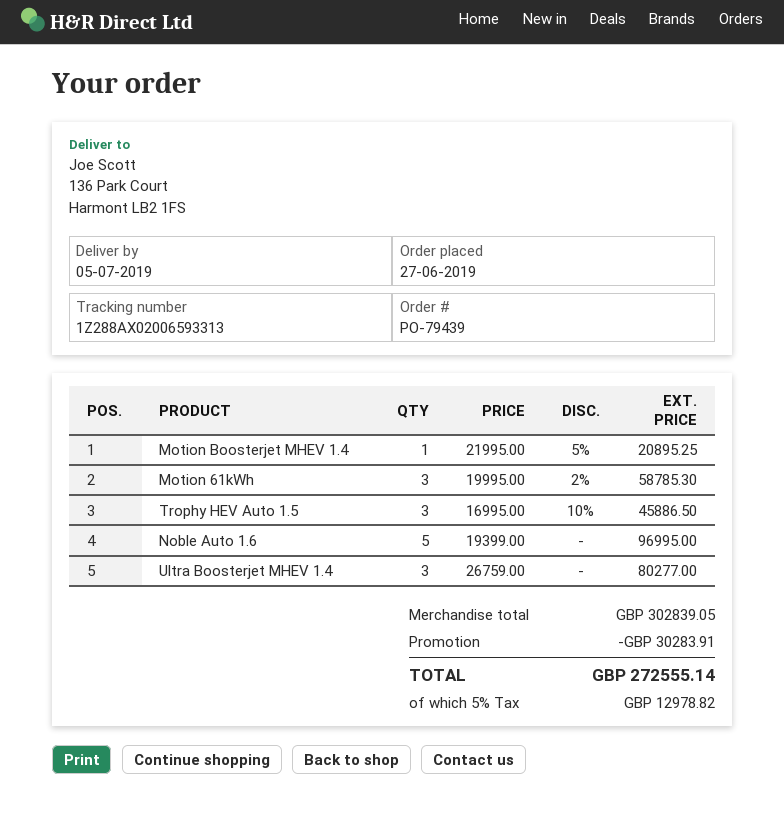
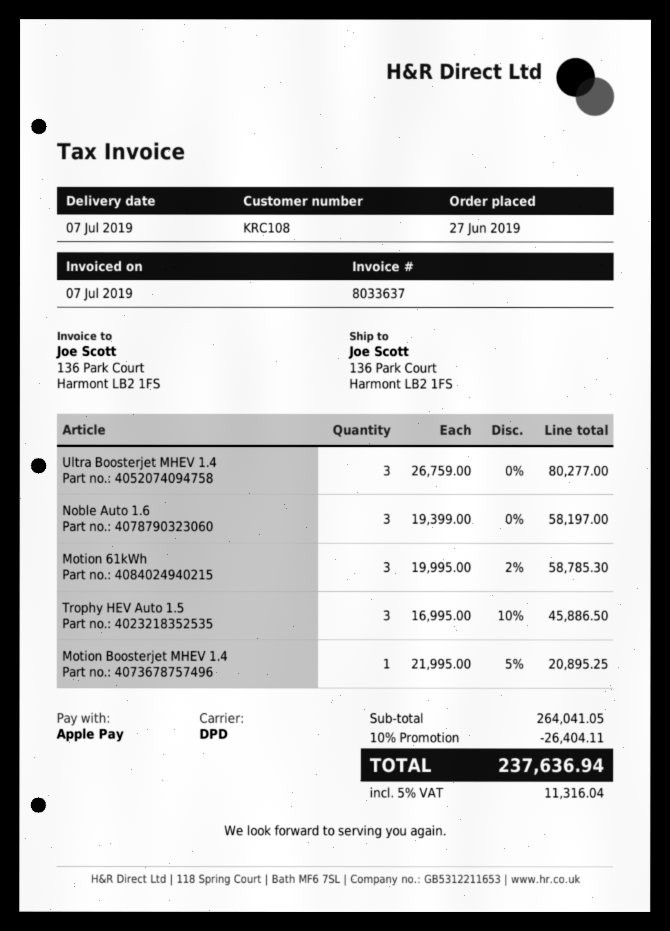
delivery date: 2019-07-05 -> 2019-07-07
Noble Auto 1.6: 5 x 19399.00 = 96995.00 -> 3 x 19399.00 = 58197.00
subtotal: 302839.05 -> 264041.05
discount: 30283.91 -> 26404.11
tax: 5% = 12978.82 -> 5% = 11316.04
total: 272555.14 -> 237636.94

